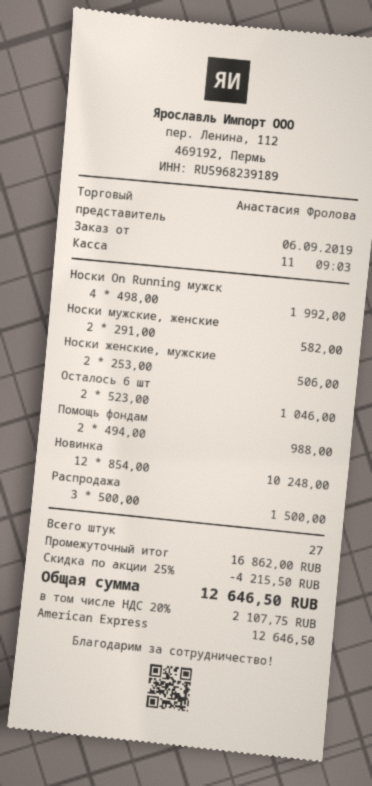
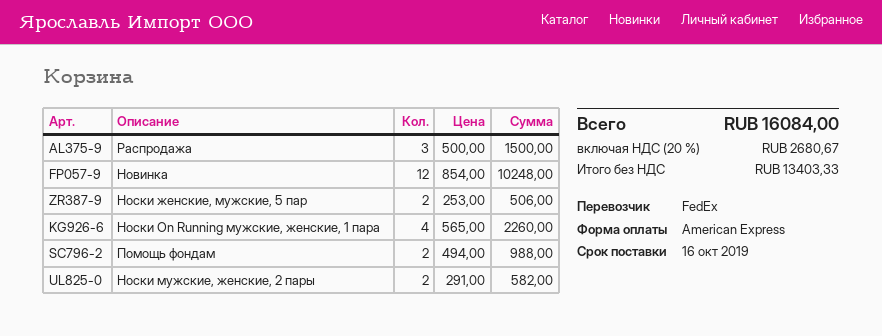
Носки On Running мужск: 4 x 498.00 = 1992.00 -> 4 x 565.00 = 2260.00
Осталось 6 шт: 2 x 523.00 = 1046.00 -> none
discount: 25% = 4215.50 -> none
tax: 20% = 2107.75 -> 20% = 2680.67
total: 12646.50 -> 16084.00

